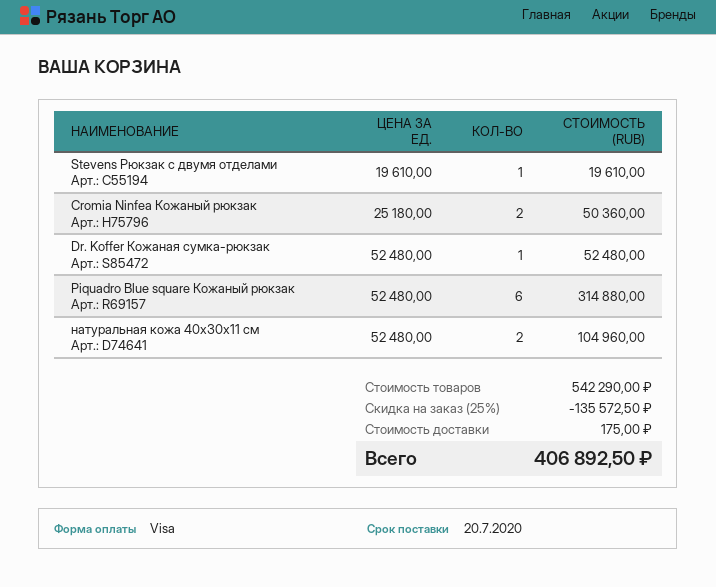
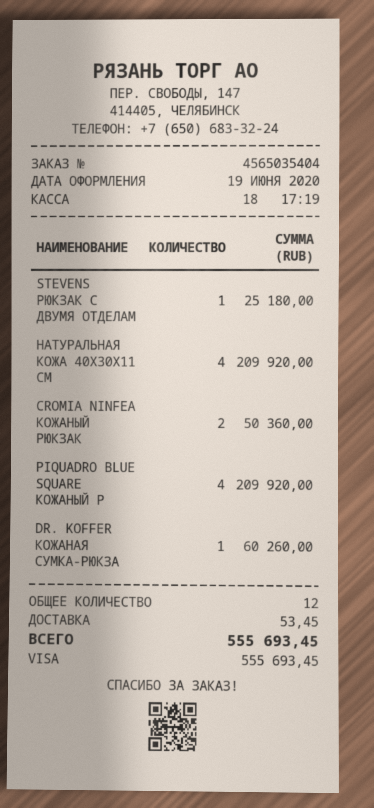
Stevens Рюкзак с двумя отделами: 1 for 19610.00 -> 1 for 25180.00
Dr. Koffer Кожаная сумка-рюкзак: 1 for 52480.00 -> 1 for 60260.00
Piquadro Blue square Кожаный рюкзак: 6 for 314880.00 -> 4 for 209920.00
натуральная кожа 40x30x11 см: 2 for 104960.00 -> 4 for 209920.00
discount: 25% = 135572.50 -> none
shipping: 175.00 -> 53.45
total: 406892.50 -> 555693.45

